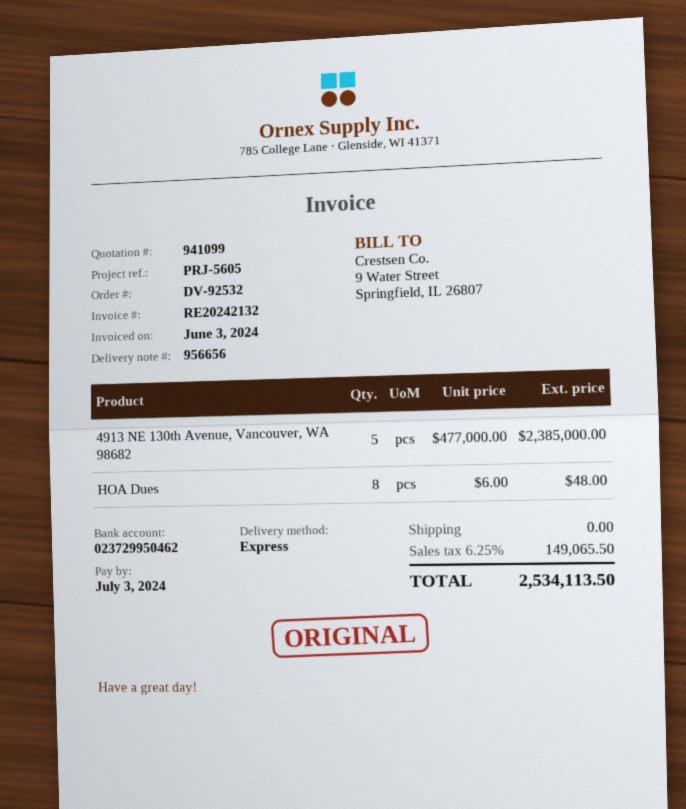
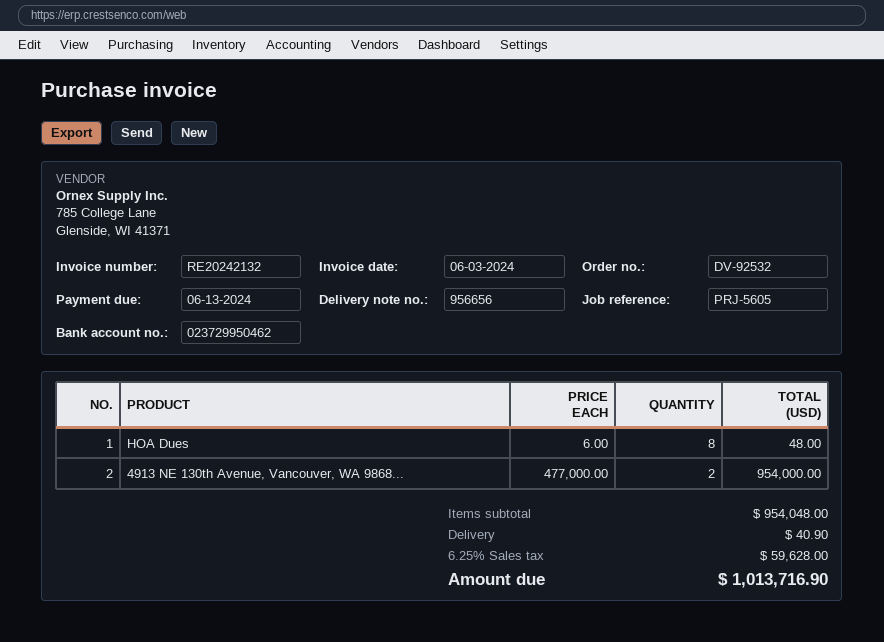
due date: 2024-07-03 -> 2024-06-13
4913 NE 130th Avenue, Vancouver, WA 98682: 5 x 477000.00 = 2385000.00 -> 2 x 477000.00 = 954000.00
shipping: 0.00 -> 40.90
tax: 6.25% = 149065.50 -> 6.25% = 59628.00
total: 2534113.50 -> 1013716.90

